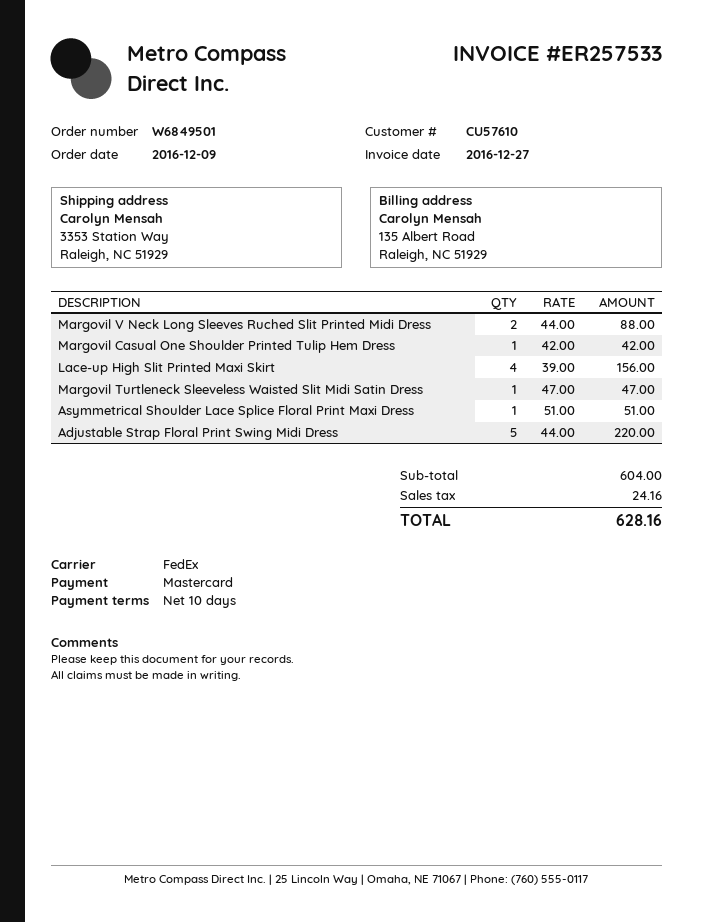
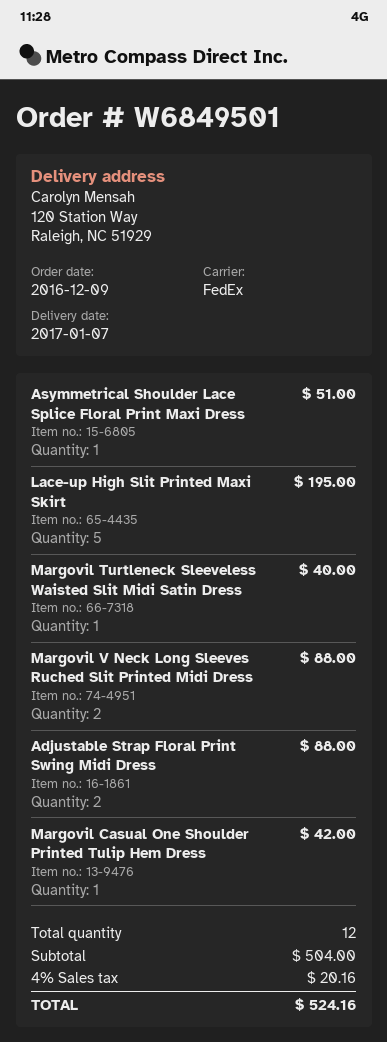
ship to: 3353 Station Way, Raleigh, NC 51929 -> 120 Station Way, Raleigh, NC 51929
Lace-up High Slit Printed Maxi Skirt: 4 for 156.00 -> 5 for 195.00
Margovil Turtleneck Sleeveless Waisted Slit Midi Satin Dress: 1 for 47.00 -> 1 for 40.00
Adjustable Strap Floral Print Swing Midi Dress: 5 for 220.00 -> 2 for 88.00
subtotal: 604.00 -> 504.00
tax: 24.16 -> 20.16
total: 628.16 -> 524.16

